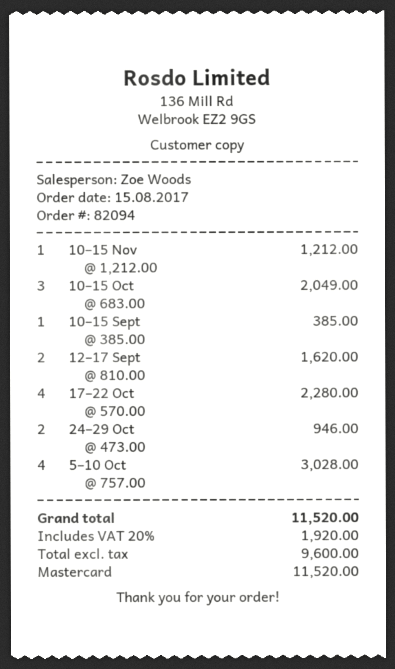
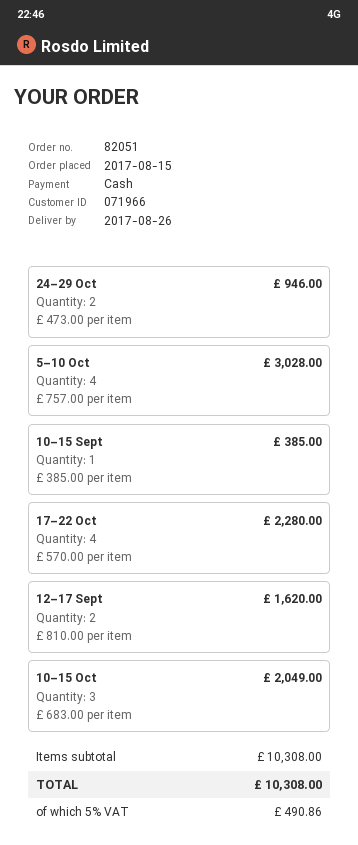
order number: 82094 -> 82051
payment method: Mastercard -> cash
10–15 Nov: 1 x 1212.00 = 1212.00 -> none
tax: 20% = 1920.00 -> 5% = 490.86
total: 11520.00 -> 10308.00

